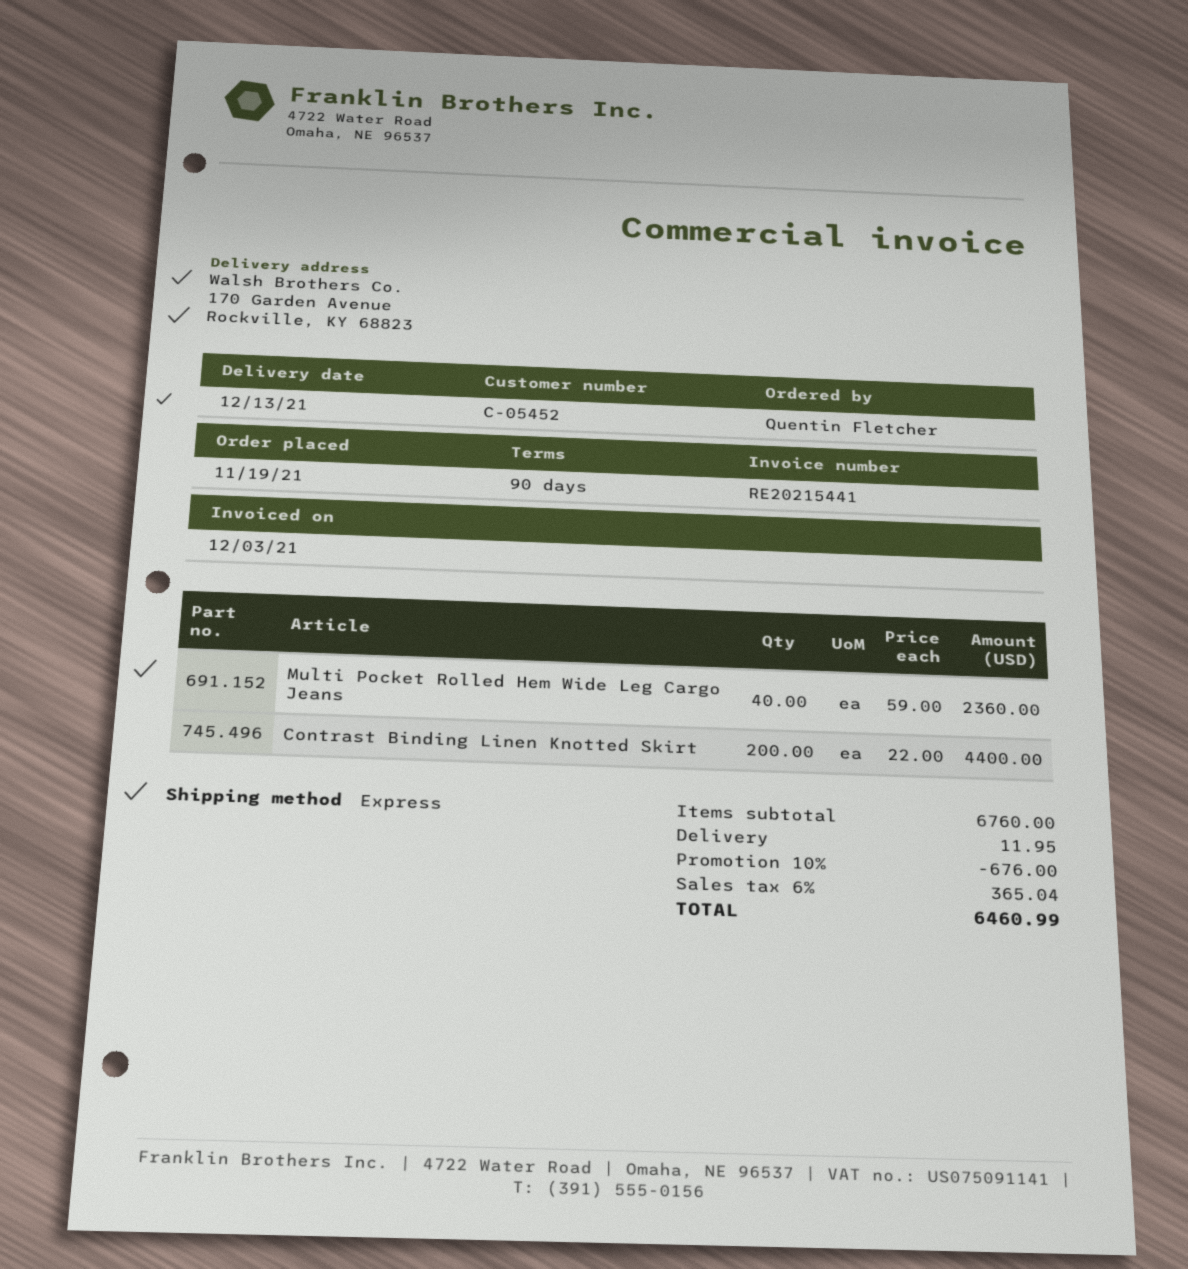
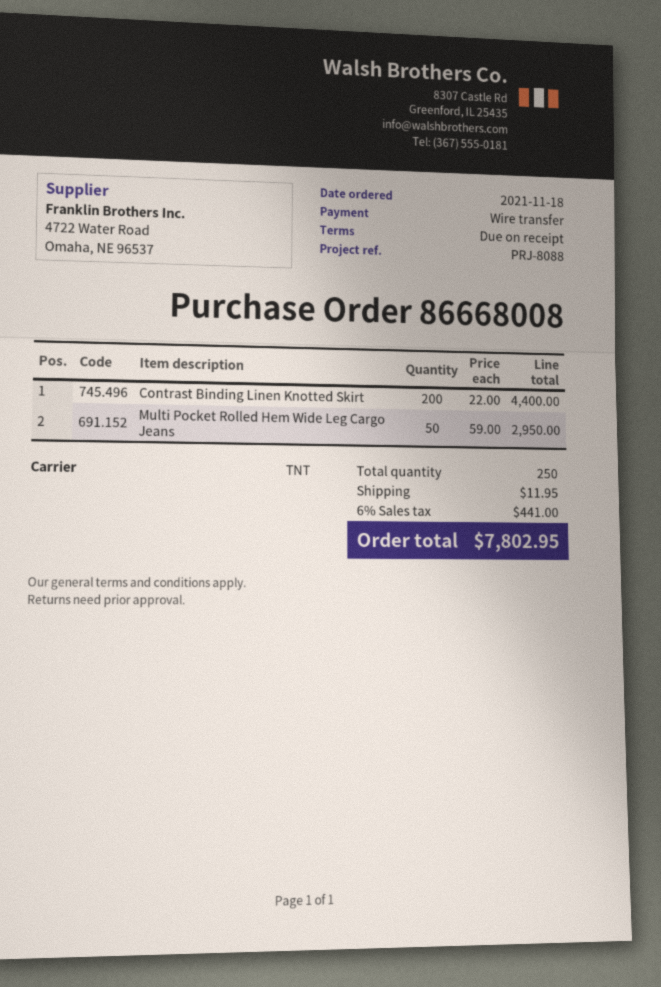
order date: 2021-11-19 -> 2021-11-18
payment terms: 90 days -> on receipt
shipping method: express -> TNT
Multi Pocket Rolled Hem Wide Leg Cargo Jeans: 40 x 59.00 = 2360.00 -> 50 x 59.00 = 2950.00
discount: 10% = 676.00 -> none
tax: 6% = 365.04 -> 6% = 441.00
total: 6460.99 -> 7802.95

